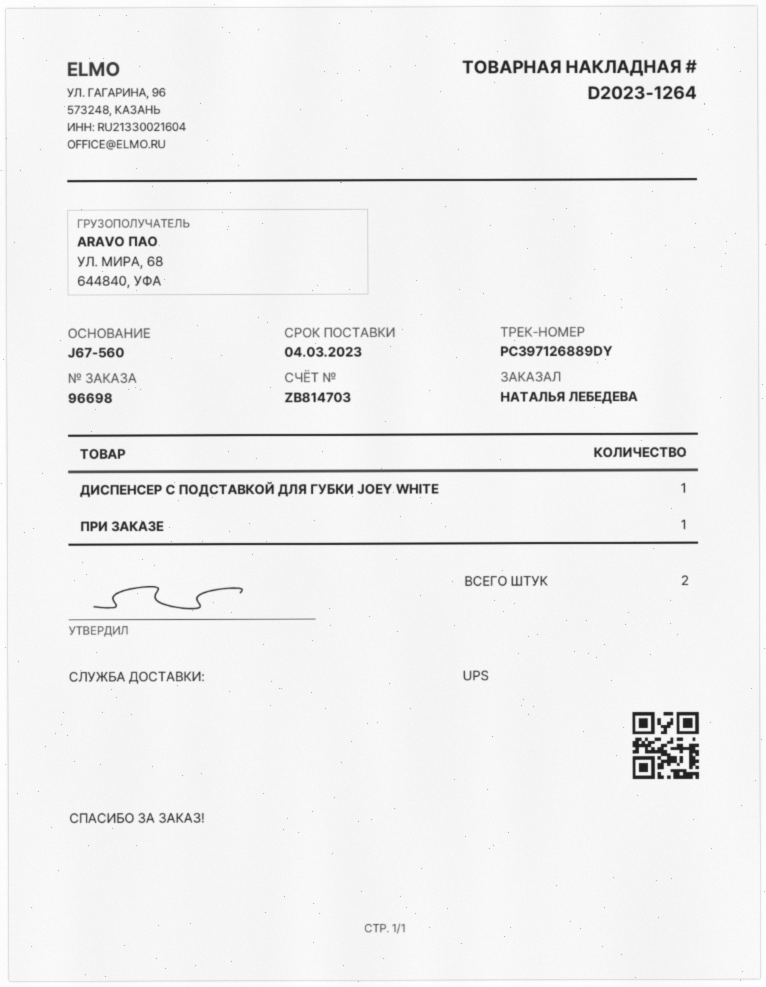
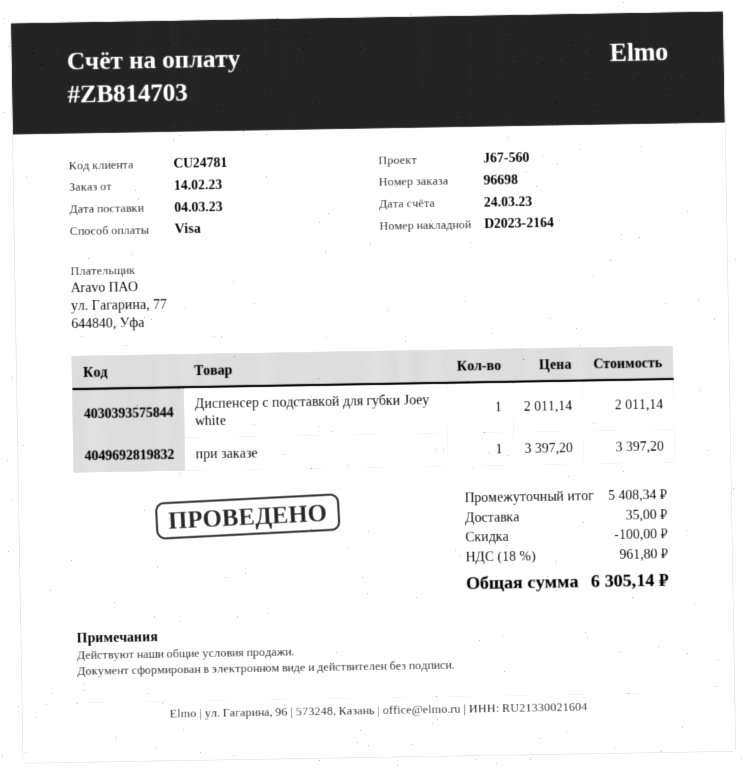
delivery note number: D2023-1264 -> D2023-2164

